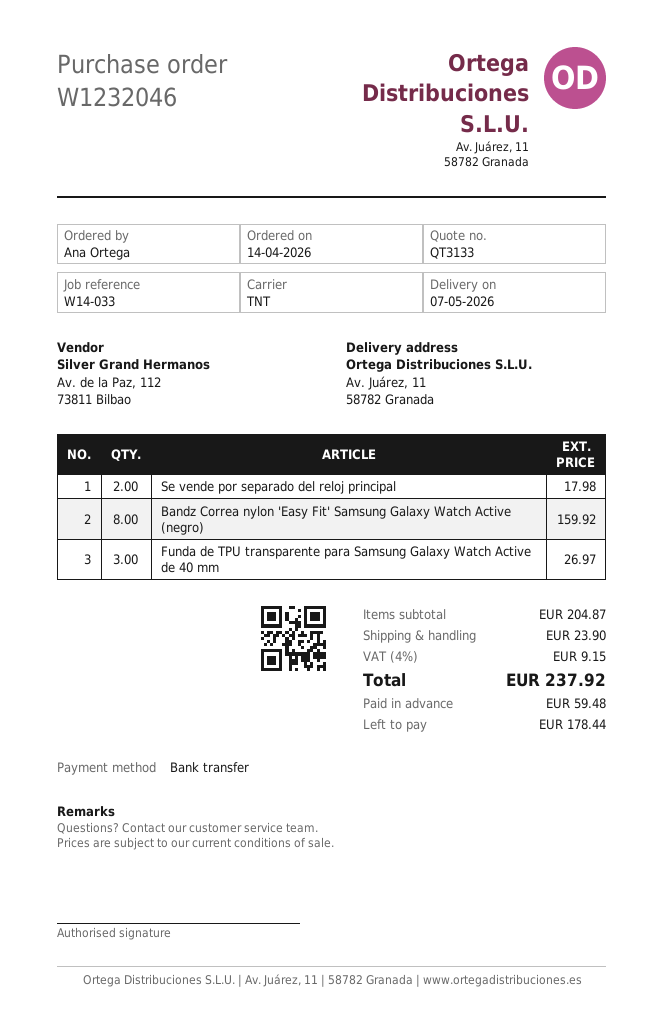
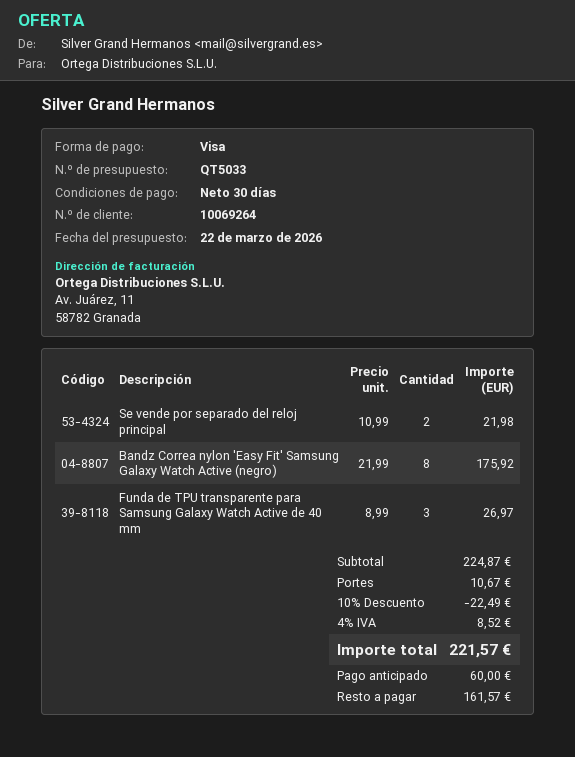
quote number: QT3133 -> QT5033
payment method: bank transfer -> Visa
Se vende por separado del reloj principal: 2 for 17.98 -> 2 for 21.98
Bandz Correa nylon 'Easy Fit' Samsung Galaxy Watch Active (negro): 8 for 159.92 -> 8 for 175.92
subtotal: 204.87 -> 224.87
discount: none -> 10% = 22.49
shipping: 23.90 -> 10.67
tax: 4% = 9.15 -> 4% = 8.52
total: 237.92 -> 221.57
deposit: 59.48 -> 60.00
balance: 178.44 -> 161.57

